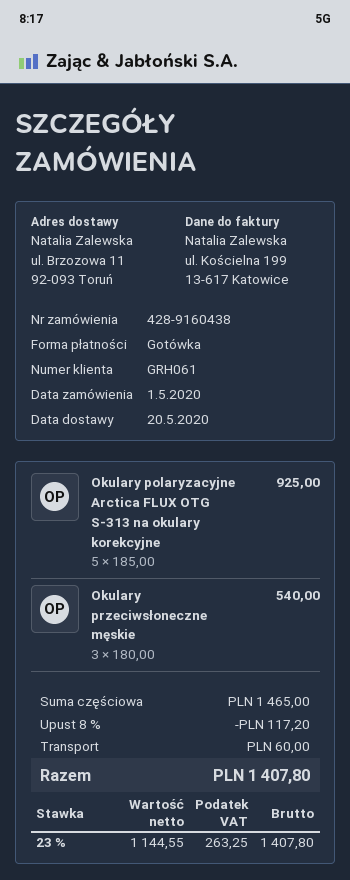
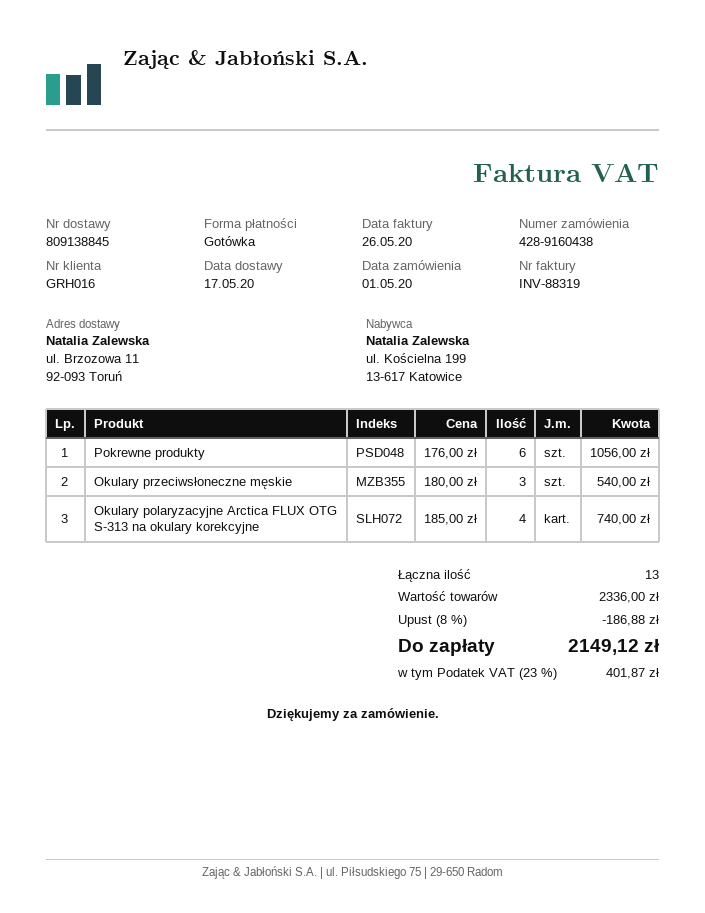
delivery date: 2020-05-20 -> 2020-05-17
customer number: GRH061 -> GRH016
Okulary polaryzacyjne Arctica FLUX OTG S-313 na okulary korekcyjne: 5 x 185.00 = 925.00 -> 4 x 185.00 = 740.00
Pokrewne produkty: none -> 6 x 176.00 = 1056.00
subtotal: 1465.00 -> 2336.00
discount: 8% = 117.20 -> 8% = 186.88
shipping: 60.00 -> none
tax: 23% = 263.25 -> 23% = 401.87
total: 1407.80 -> 2149.12

